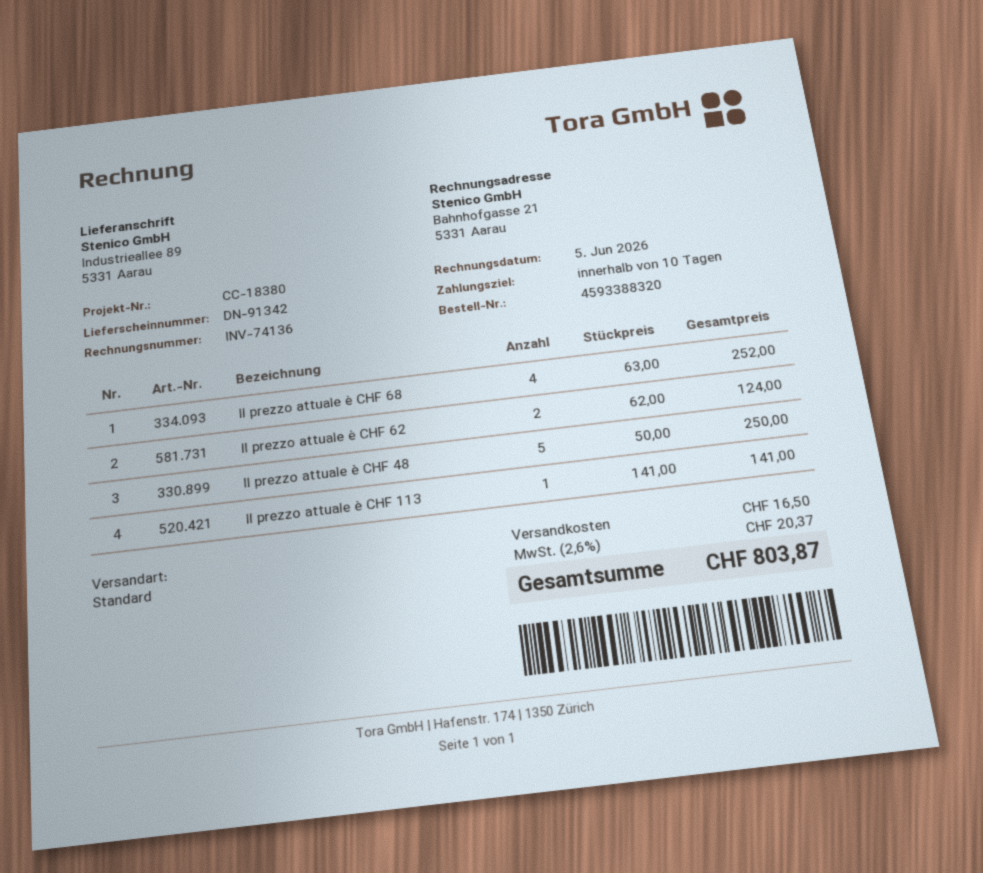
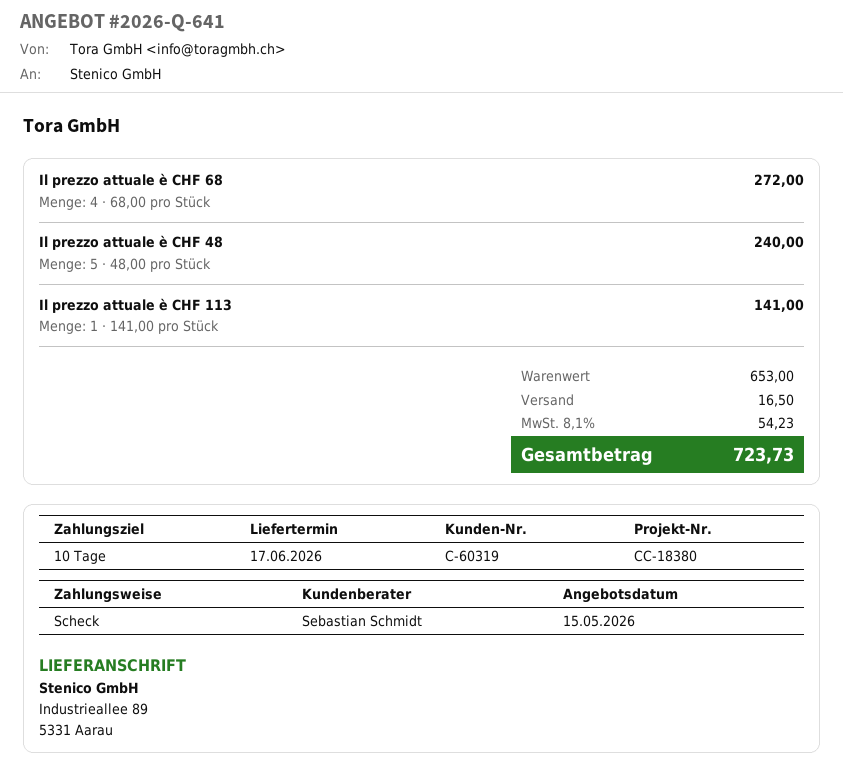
Il prezzo attuale è CHF 68: 4 x 63.00 = 252.00 -> 4 x 68.00 = 272.00
Il prezzo attuale è CHF 62: 2 x 62.00 = 124.00 -> none
Il prezzo attuale è CHF 48: 5 x 50.00 = 250.00 -> 5 x 48.00 = 240.00
tax: 2.6% = 20.37 -> 8.1% = 54.23
total: 803.87 -> 723.73

